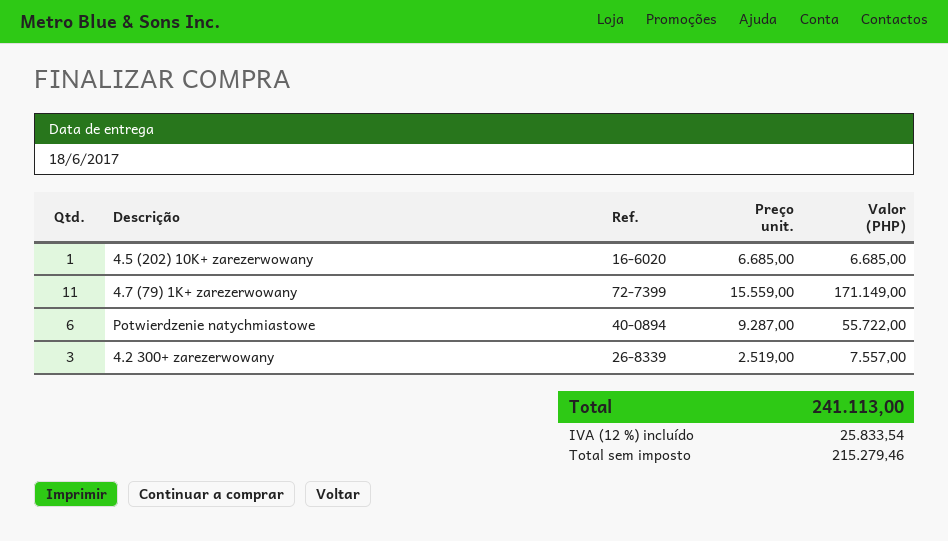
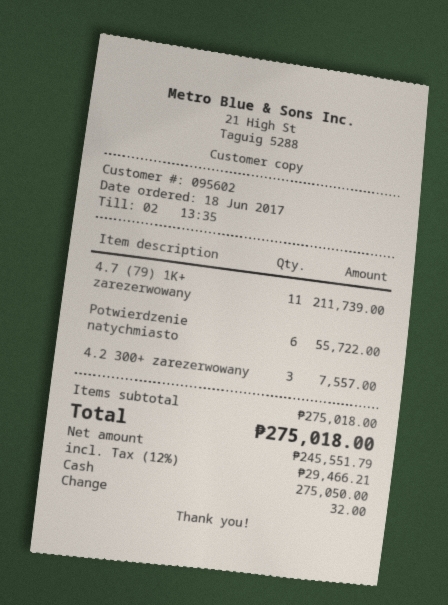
4.5 (202) 10K+ zarezerwowany: 1 for 6685.00 -> none
4.7 (79) 1K+ zarezerwowany: 11 for 171149.00 -> 11 for 211739.00
net: 215279.46 -> 245551.79
tax: 12% = 25833.54 -> 12% = 29466.21
total: 241113.00 -> 275018.00

